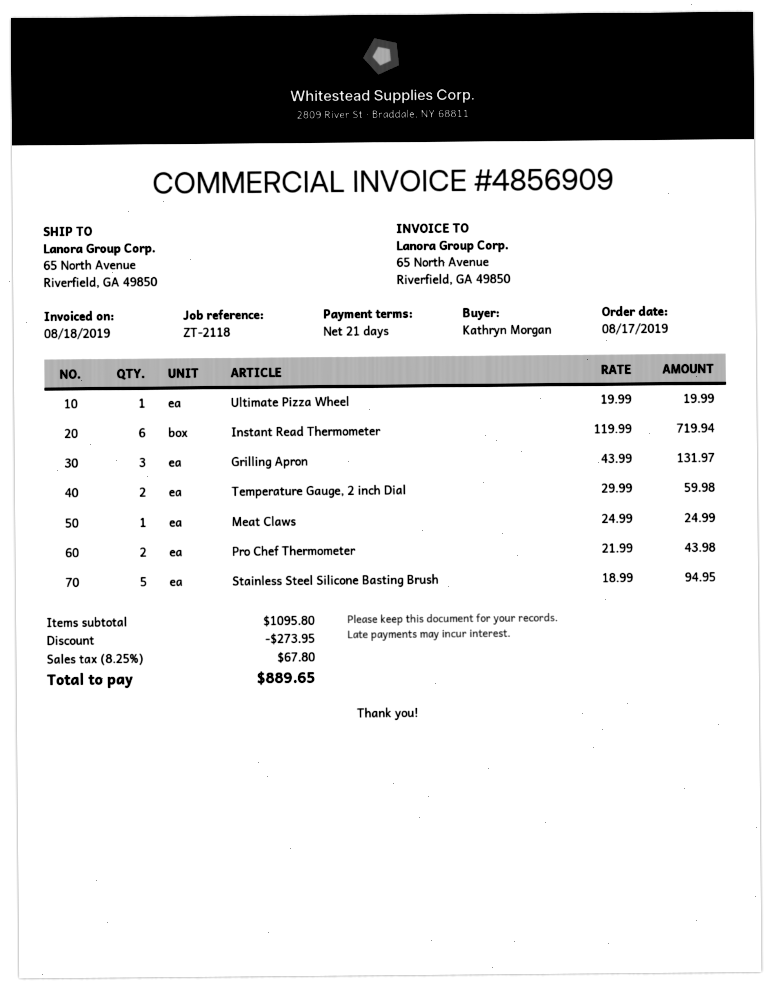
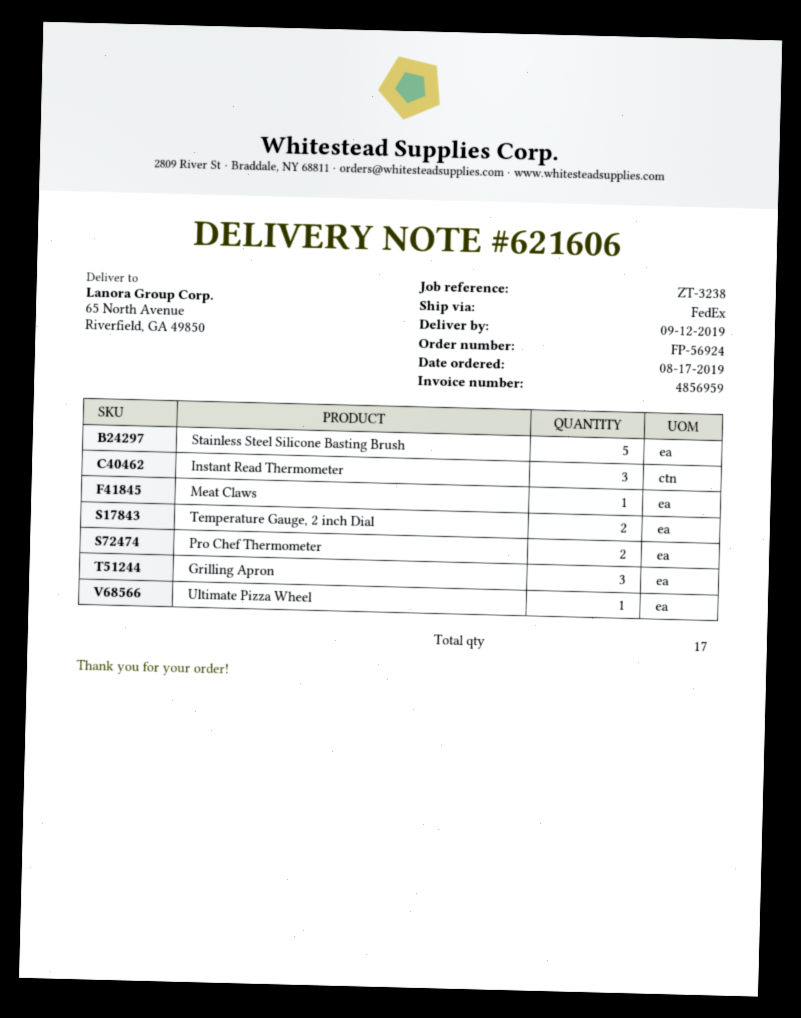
invoice number: 4856909 -> 4856959
reference: ZT-2118 -> ZT-3238
Instant Read Thermometer: 6 -> 3

